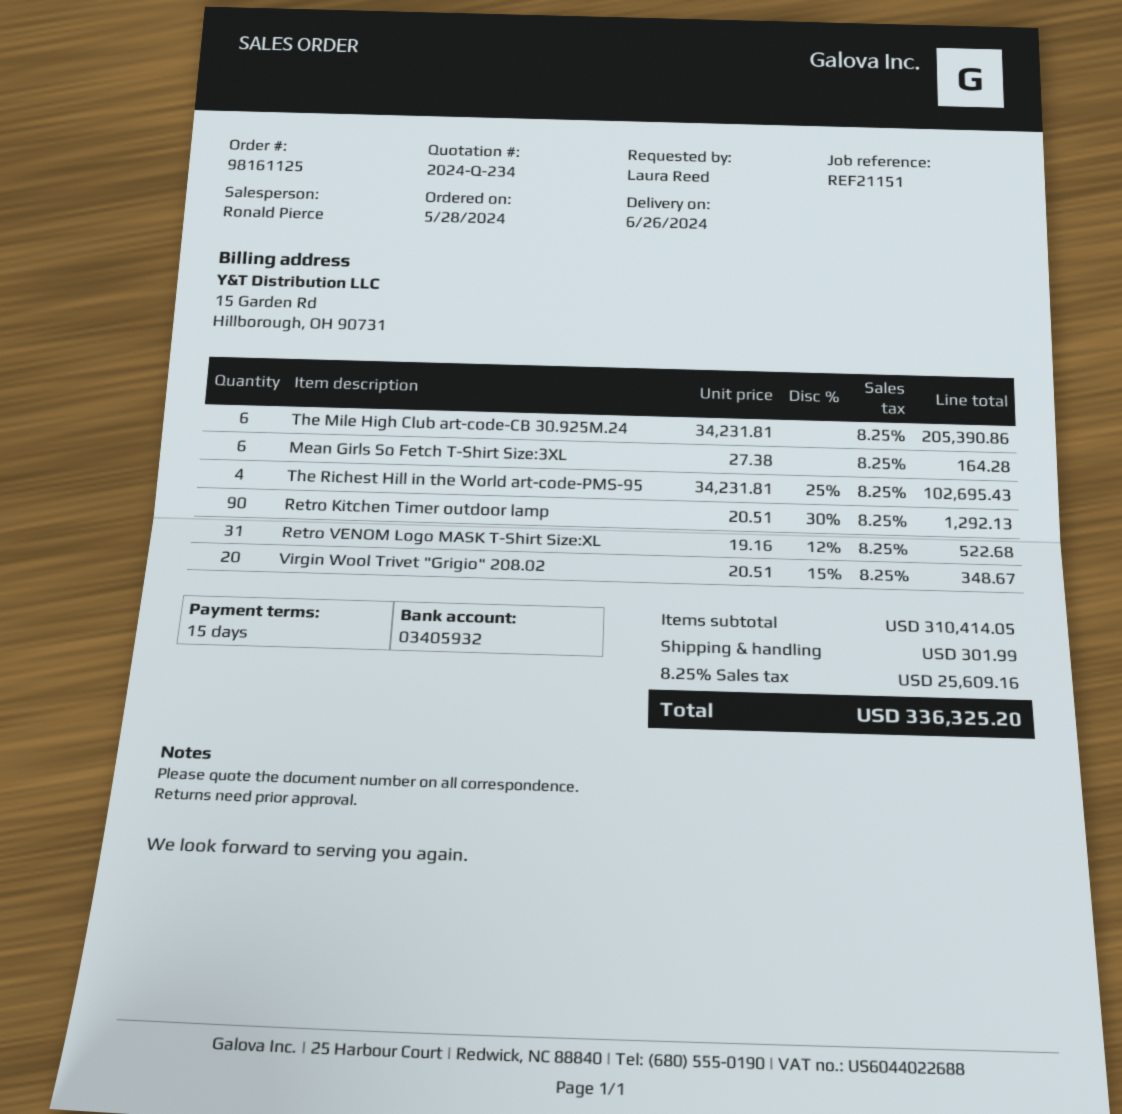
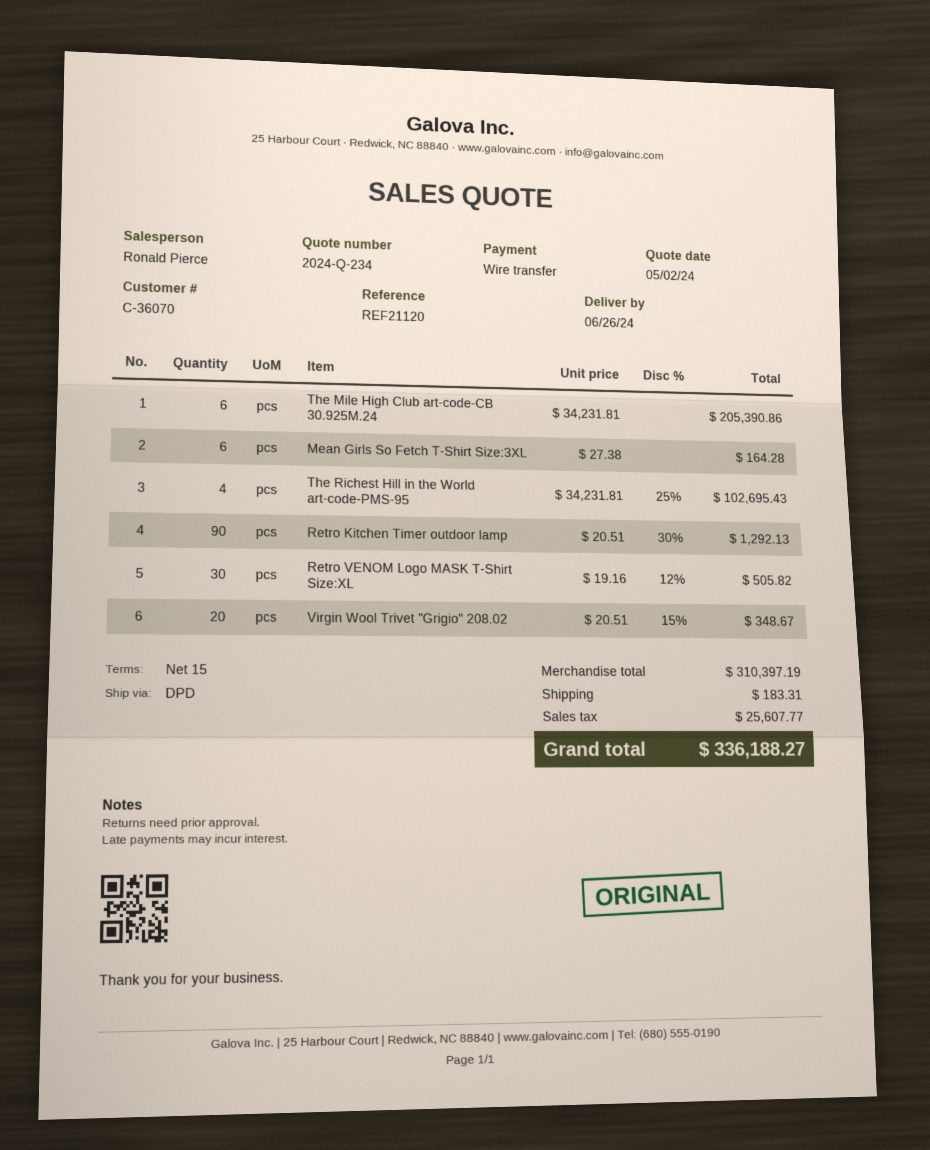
reference: REF21151 -> REF21120
Retro VENOM Logo MASK T-Shirt Size:XL: 31 x 19.16 - 12% = 522.68 -> 30 x 19.16 - 12% = 505.82
subtotal: 310414.05 -> 310397.19
shipping: 301.99 -> 183.31
tax: 25609.16 -> 25607.77
total: 336325.20 -> 336188.27

